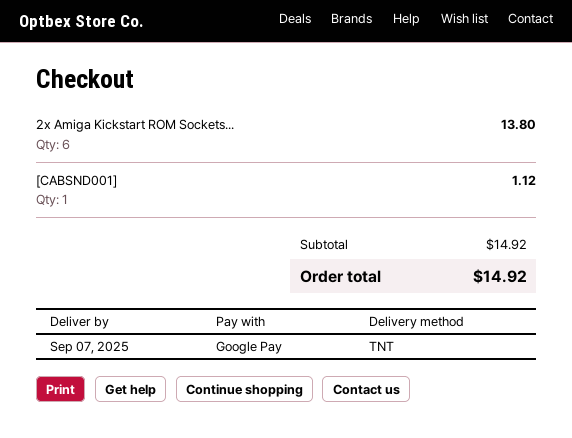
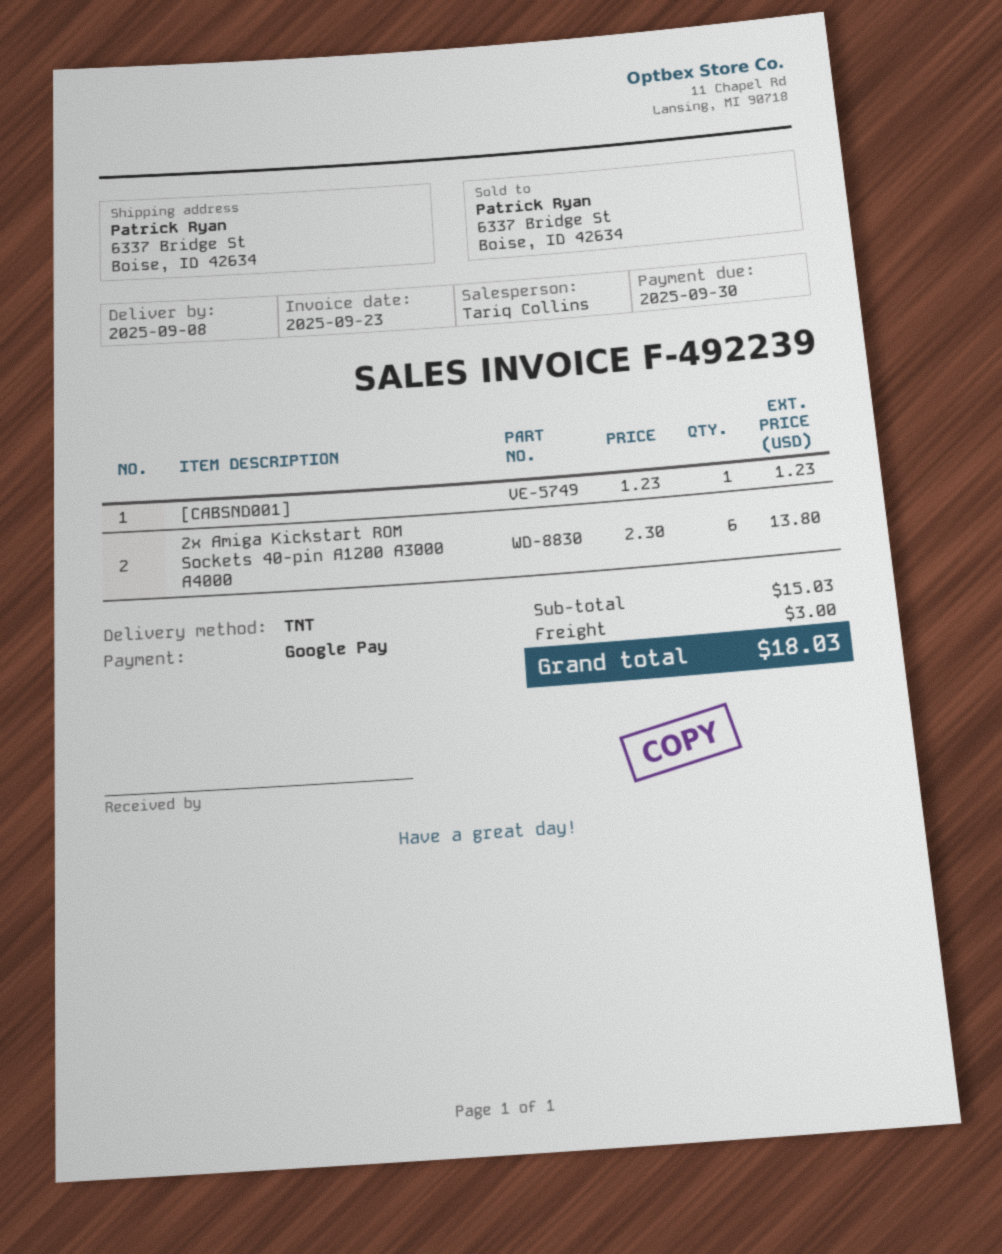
delivery date: 2025-09-07 -> 2025-09-08
[CABSND001]: 1 for 1.12 -> 1 for 1.23
subtotal: 14.92 -> 15.03
shipping: none -> 3.00
total: 14.92 -> 18.03

